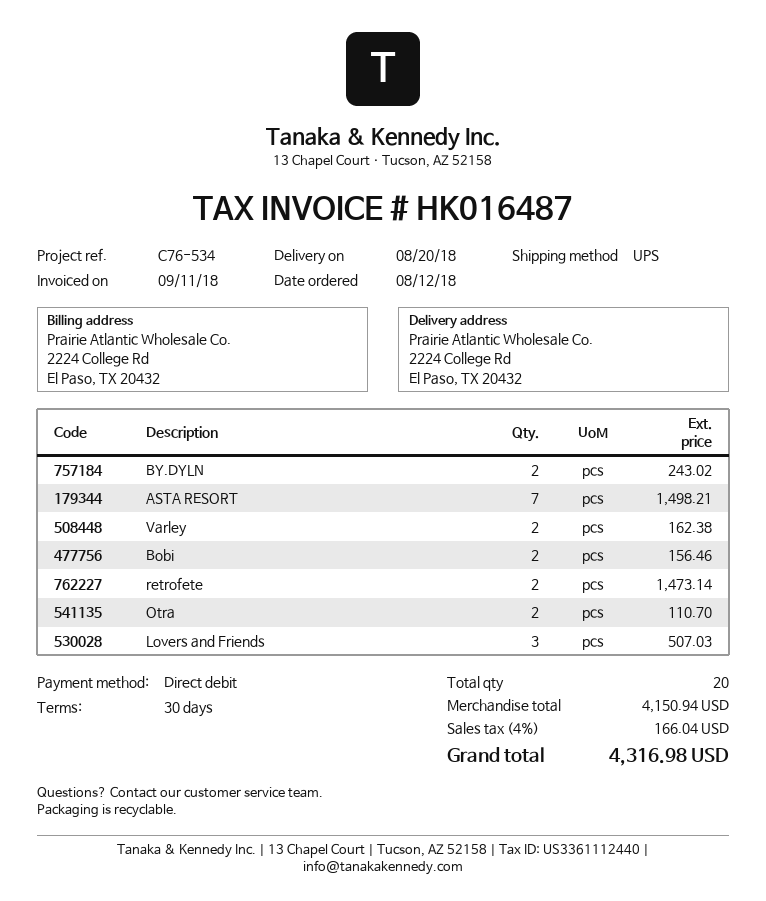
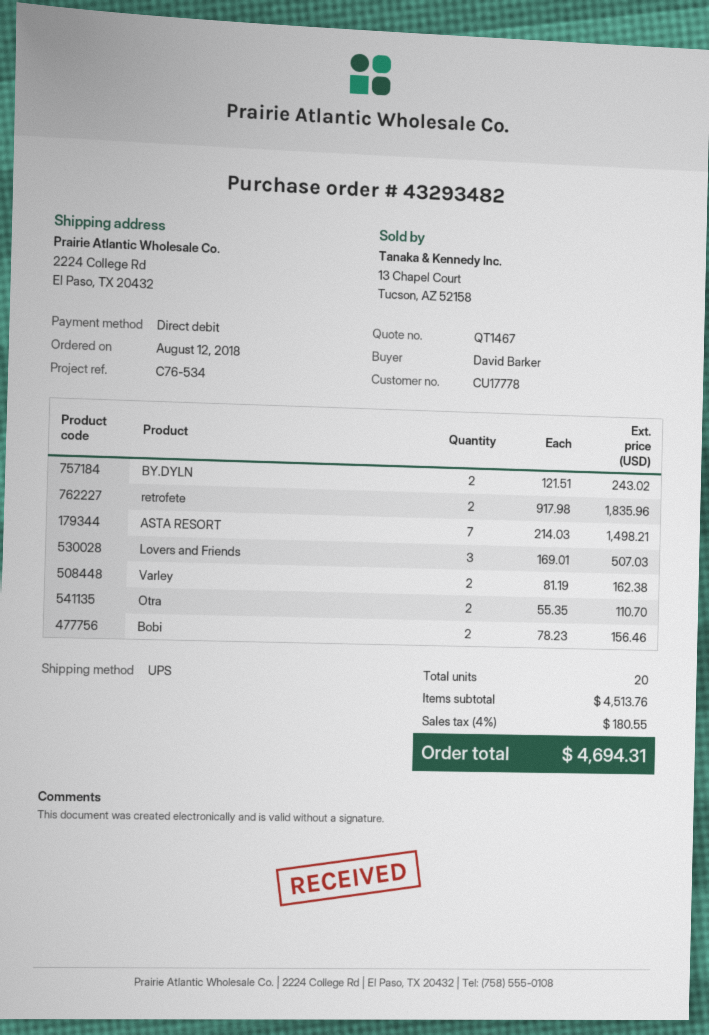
retrofete: 2 for 1473.14 -> 2 for 1835.96
subtotal: 4150.94 -> 4513.76
tax: 4% = 166.04 -> 4% = 180.55
total: 4316.98 -> 4694.31

